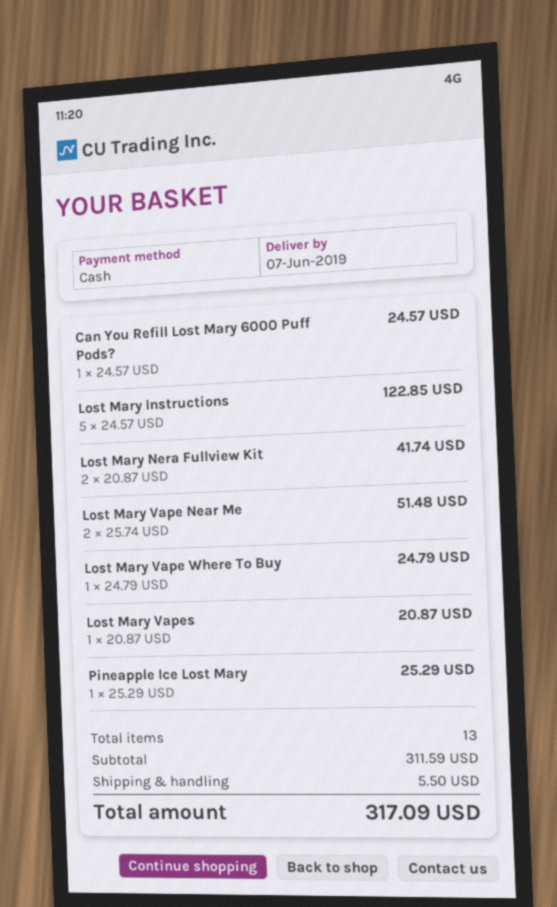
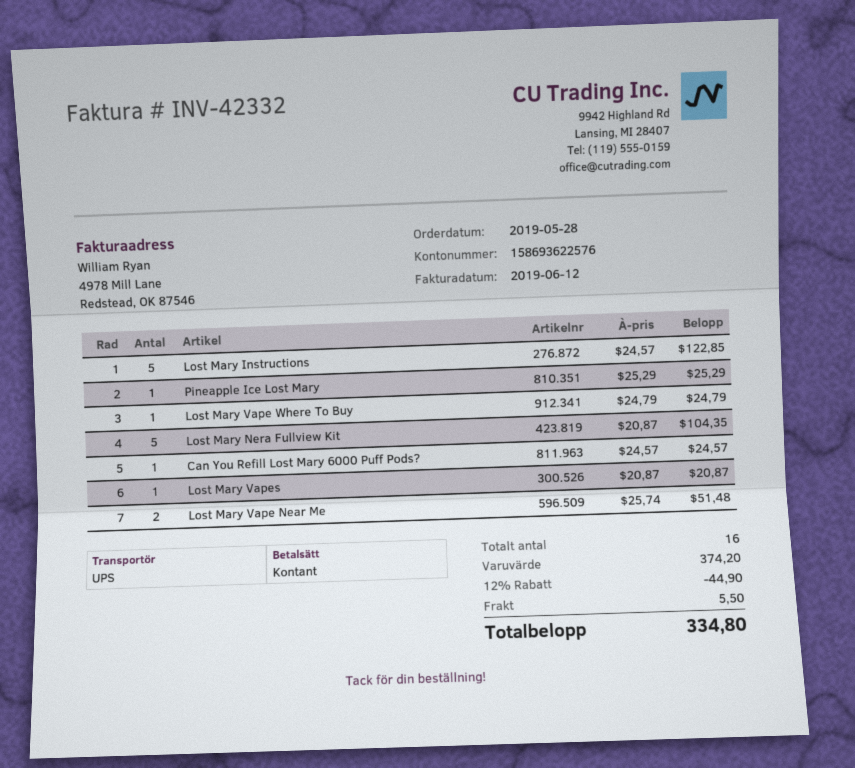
Lost Mary Nera Fullview Kit: 2 x 20.87 = 41.74 -> 5 x 20.87 = 104.35
total quantity: 13 -> 16
subtotal: 311.59 -> 374.20
discount: none -> 12% = 44.90
total: 317.09 -> 334.80

